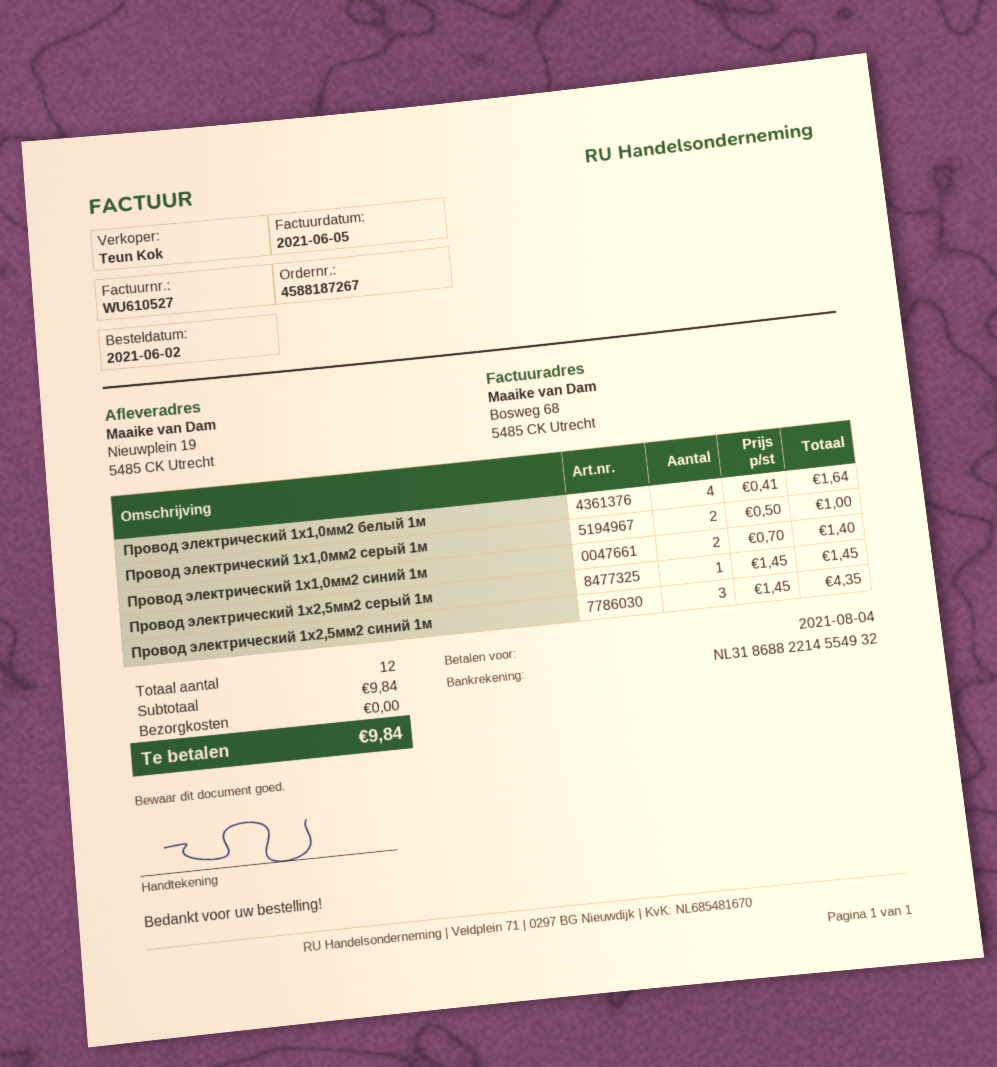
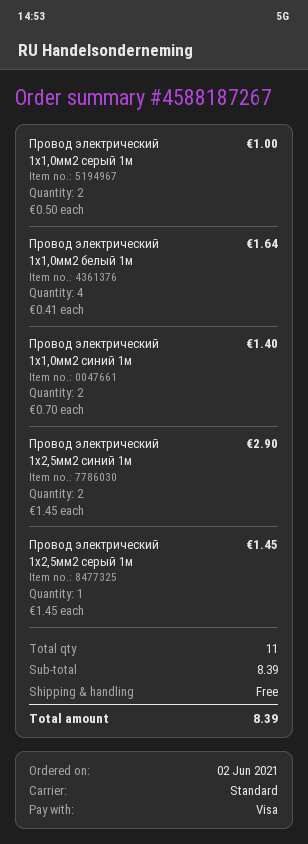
Провод электрический 1x2,5мм2 синий 1м: 3 x 1.45 = 4.35 -> 2 x 1.45 = 2.90
total quantity: 12 -> 11
subtotal: 9.84 -> 8.39
total: 9.84 -> 8.39

